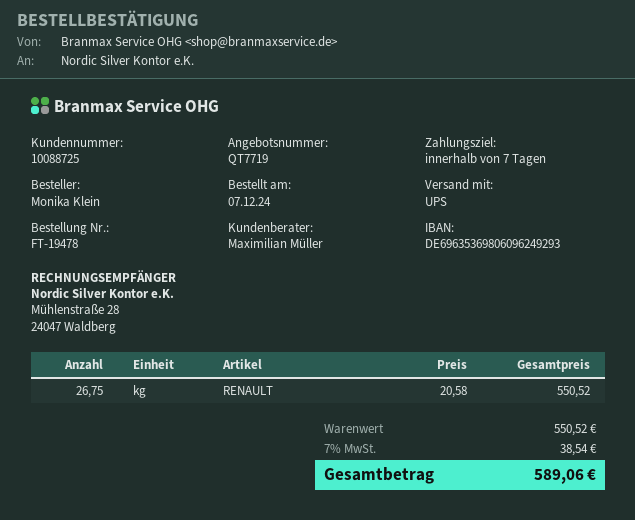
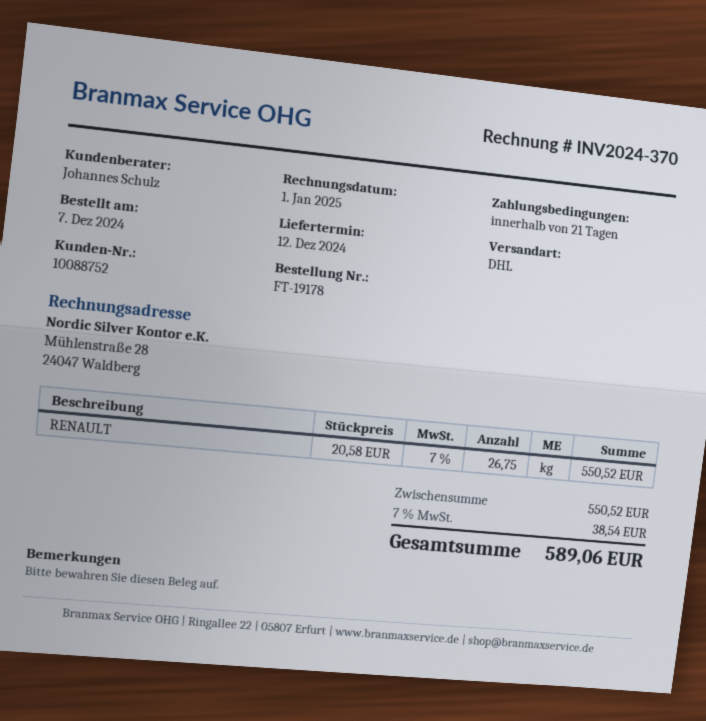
order number: FT-19478 -> FT-19178
payment terms: 7 days -> 21 days
customer number: 10088725 -> 10088752
sales rep: Maximilian Müller -> Johannes Schulz
shipping method: UPS -> DHL

